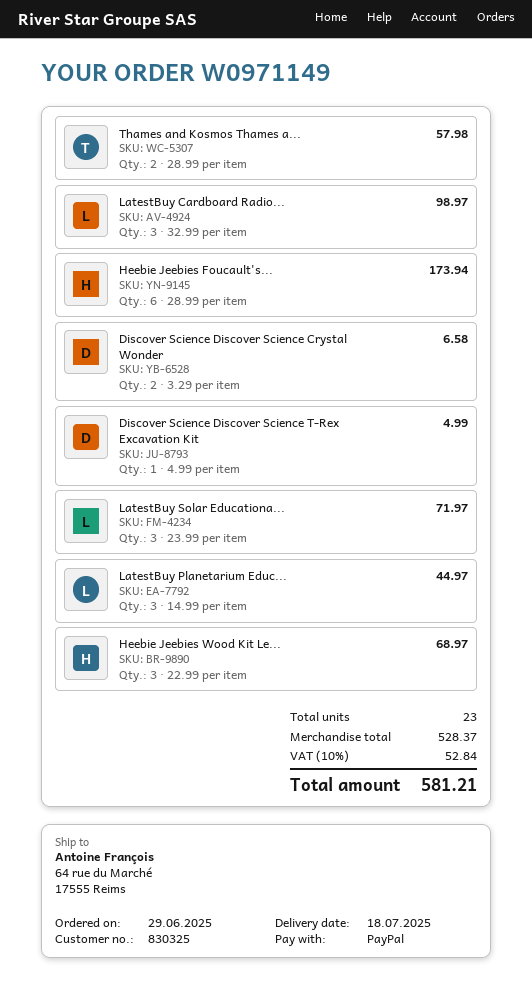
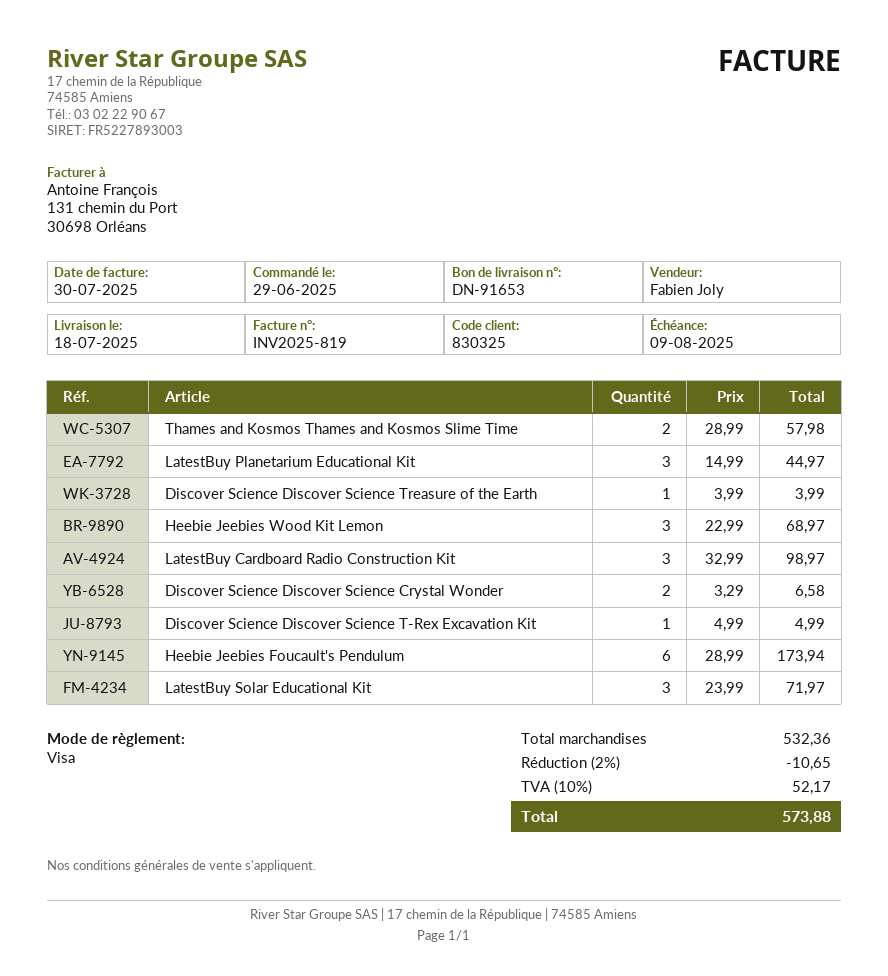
payment method: PayPal -> Visa
Discover Science Discover Science Treasure of the Earth: none -> 1 x 3.99 = 3.99
subtotal: 528.37 -> 532.36
discount: none -> 2% = 10.65
tax: 10% = 52.84 -> 10% = 52.17
total: 581.21 -> 573.88

